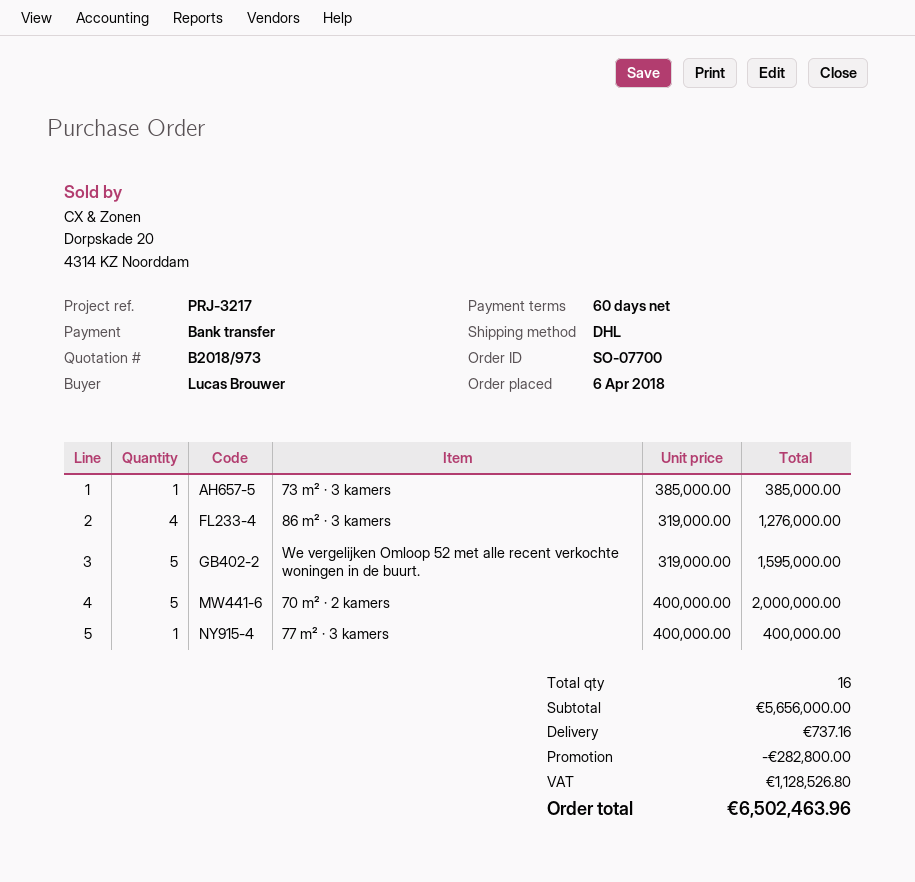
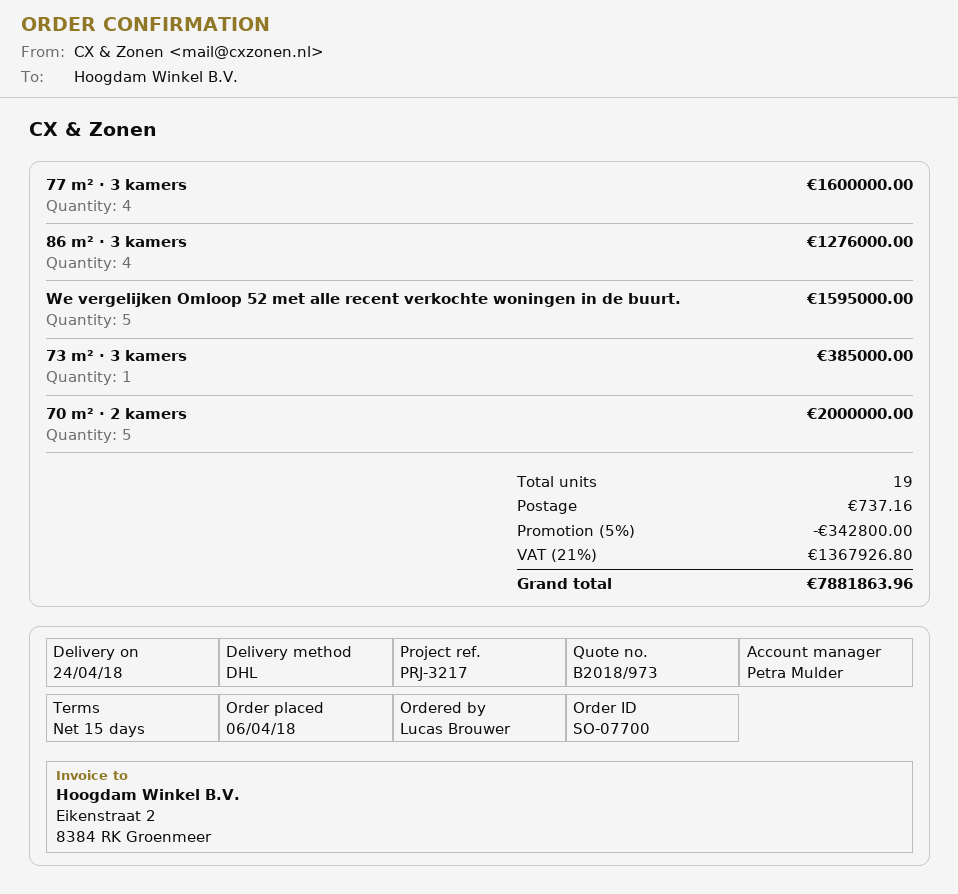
payment terms: 60 days -> 15 days
77 m² · 3 kamers: 1 for 400000.00 -> 4 for 1600000.00
total quantity: 16 -> 19
discount: 282800.00 -> 342800.00
tax: 1128526.80 -> 1367926.80
total: 6502463.96 -> 7881863.96

